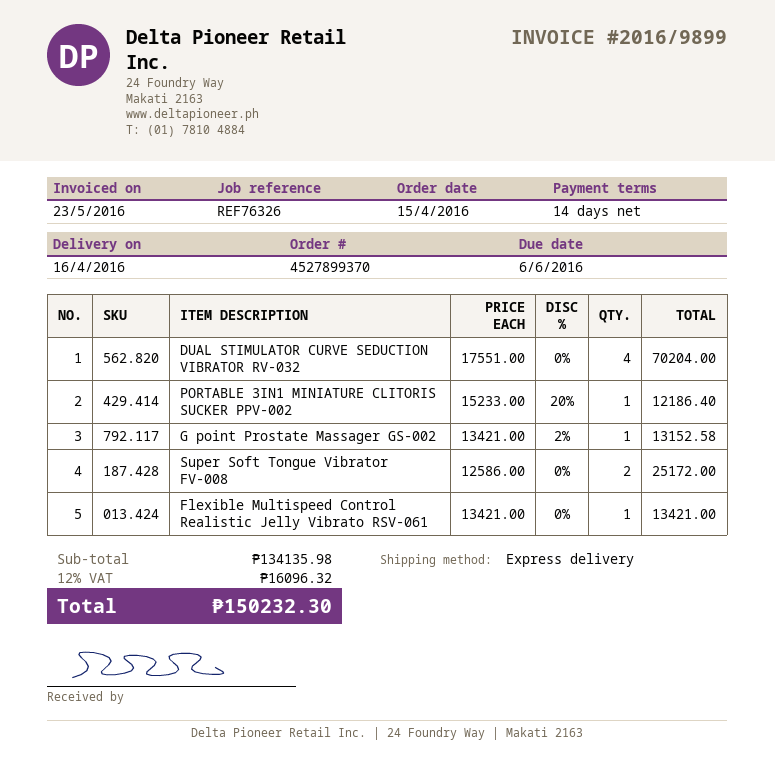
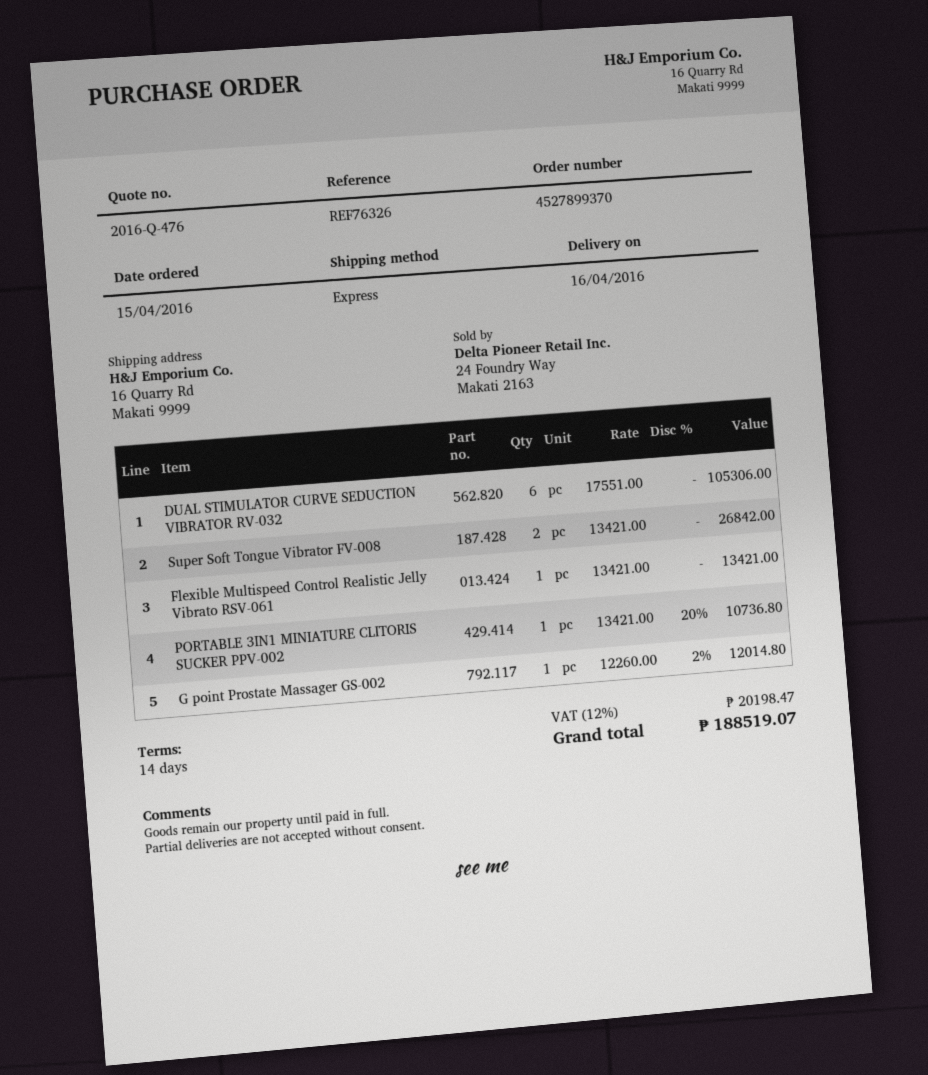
DUAL STIMULATOR CURVE SEDUCTION VIBRATOR RV-032: 4 x 17551.00 = 70204.00 -> 6 x 17551.00 = 105306.00
PORTABLE 3IN1 MINIATURE CLITORIS SUCKER PPV-002: 1 x 15233.00 - 20% = 12186.40 -> 1 x 13421.00 - 20% = 10736.80
G point Prostate Massager GS-002: 1 x 13421.00 - 2% = 13152.58 -> 1 x 12260.00 - 2% = 12014.80
Super Soft Tongue Vibrator FV-008: 2 x 12586.00 = 25172.00 -> 2 x 13421.00 = 26842.00
tax: 12% = 16096.32 -> 12% = 20198.47
total: 150232.30 -> 188519.07

